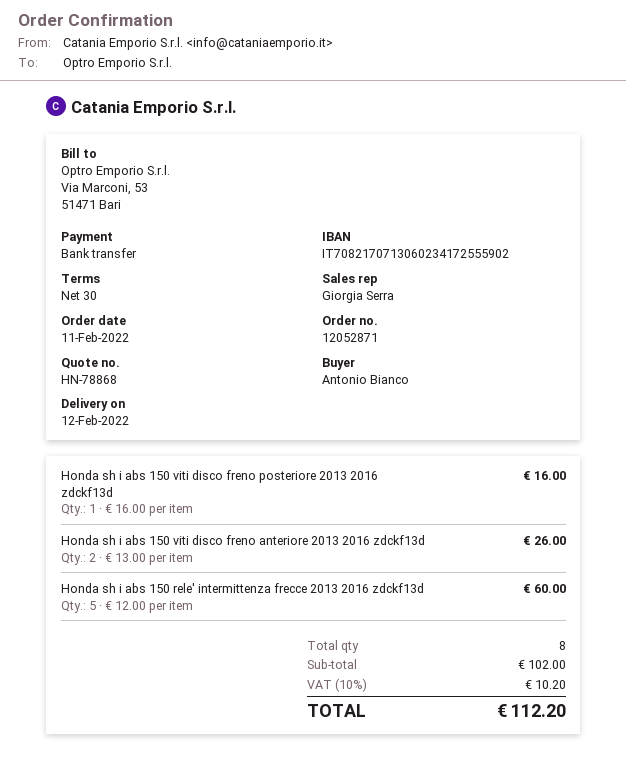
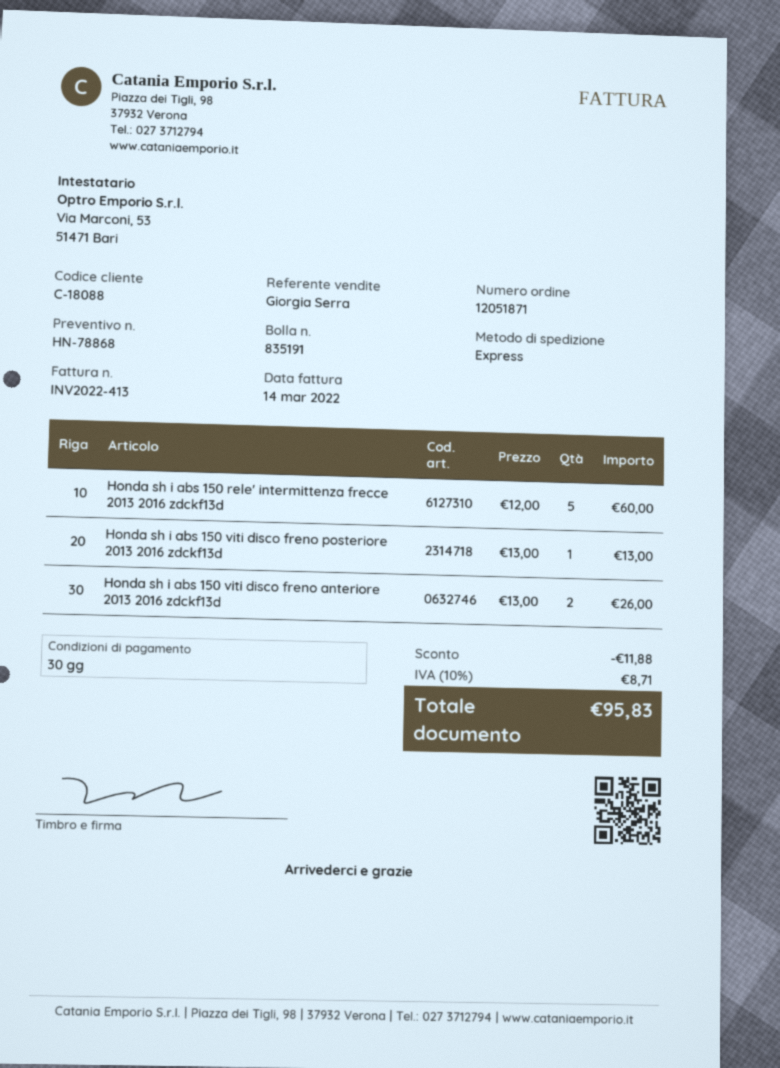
order number: 12052871 -> 12051871
Honda sh i abs 150 viti disco freno posteriore 2013 2016 zdckf13d: 1 x 16.00 = 16.00 -> 1 x 13.00 = 13.00
discount: none -> 11.88
tax: 10% = 10.20 -> 10% = 8.71
total: 112.20 -> 95.83

